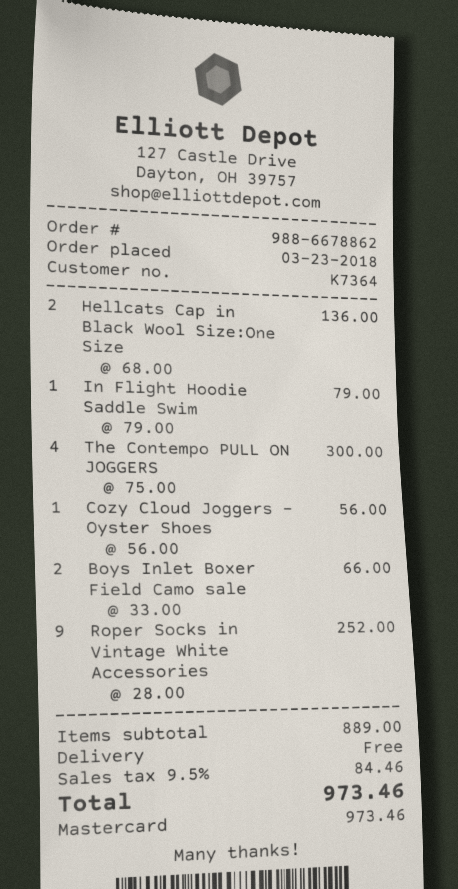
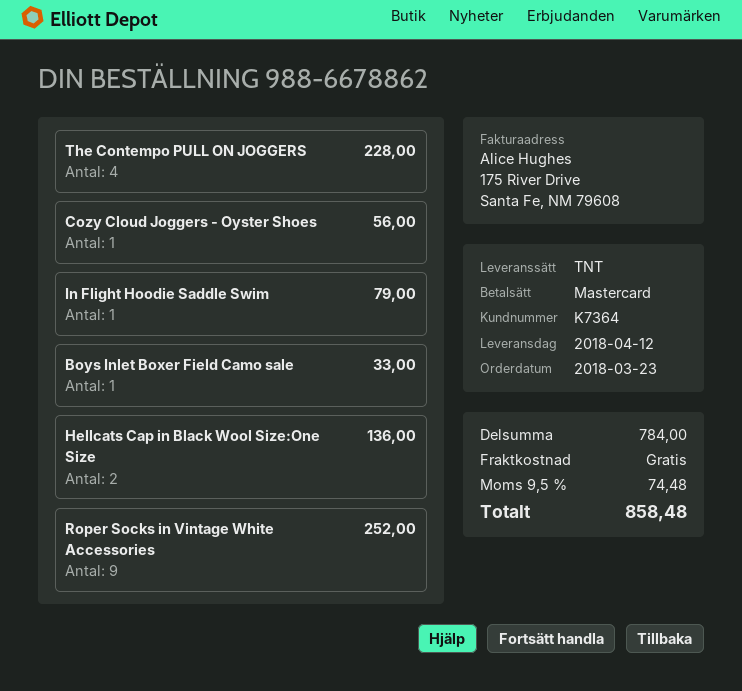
The Contempo PULL ON JOGGERS: 4 for 300.00 -> 4 for 228.00
Boys Inlet Boxer Field Camo sale: 2 for 66.00 -> 1 for 33.00
subtotal: 889.00 -> 784.00
tax: 9.5% = 84.46 -> 9.5% = 74.48
total: 973.46 -> 858.48

